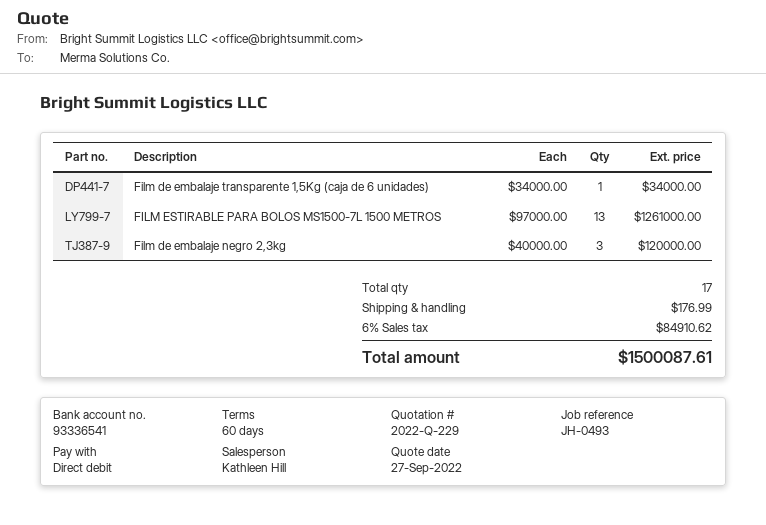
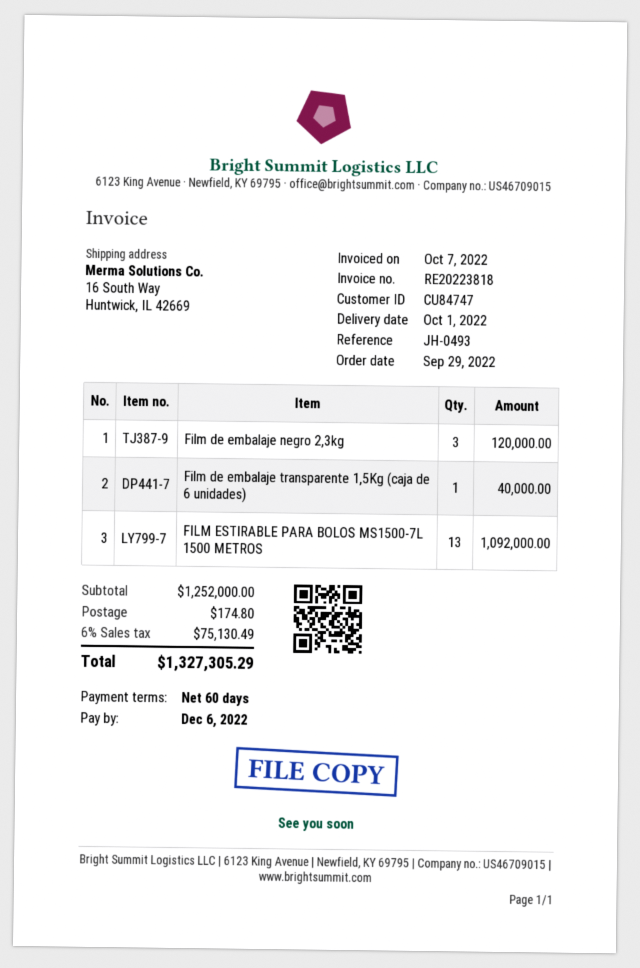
Film de embalaje transparente 1,5Kg (caja de 6 unidades): 1 for 34000.00 -> 1 for 40000.00
FILM ESTIRABLE PARA BOLOS MS1500-7L 1500 METROS: 13 for 1261000.00 -> 13 for 1092000.00
shipping: 176.99 -> 174.80
tax: 6% = 84910.62 -> 6% = 75130.49
total: 1500087.61 -> 1327305.29

